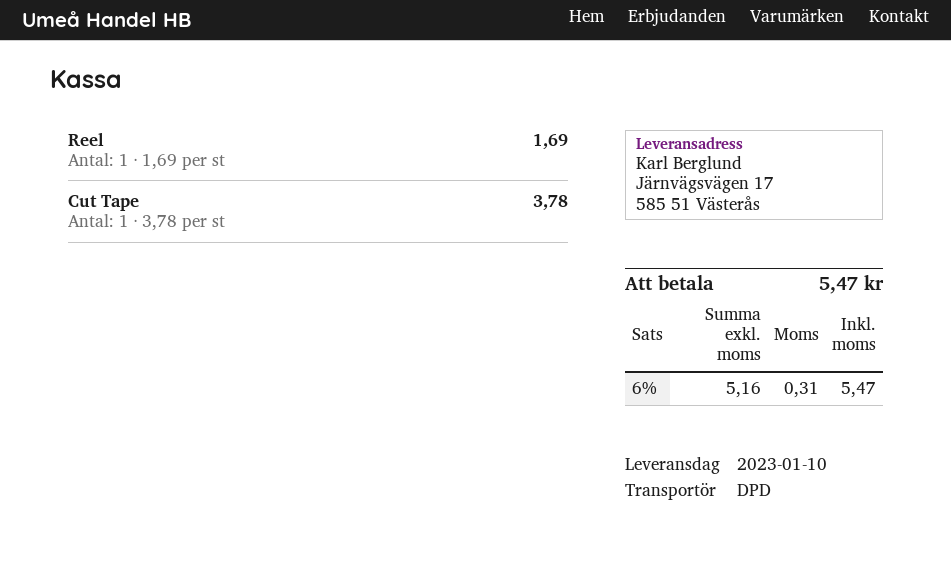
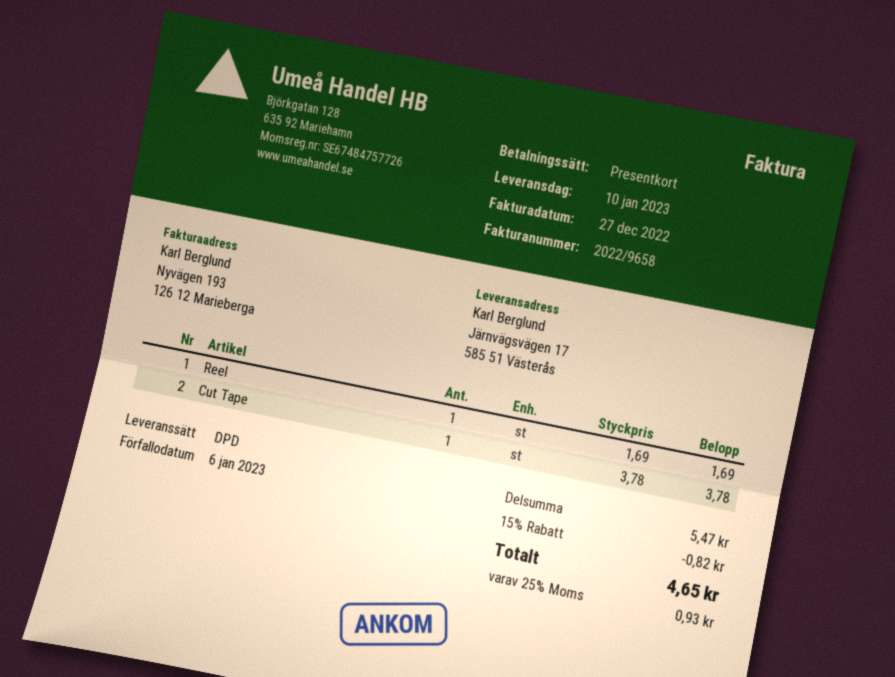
discount: none -> 15% = 0.82
tax: 6% = 0.31 -> 25% = 0.93
total: 5.47 -> 4.65

